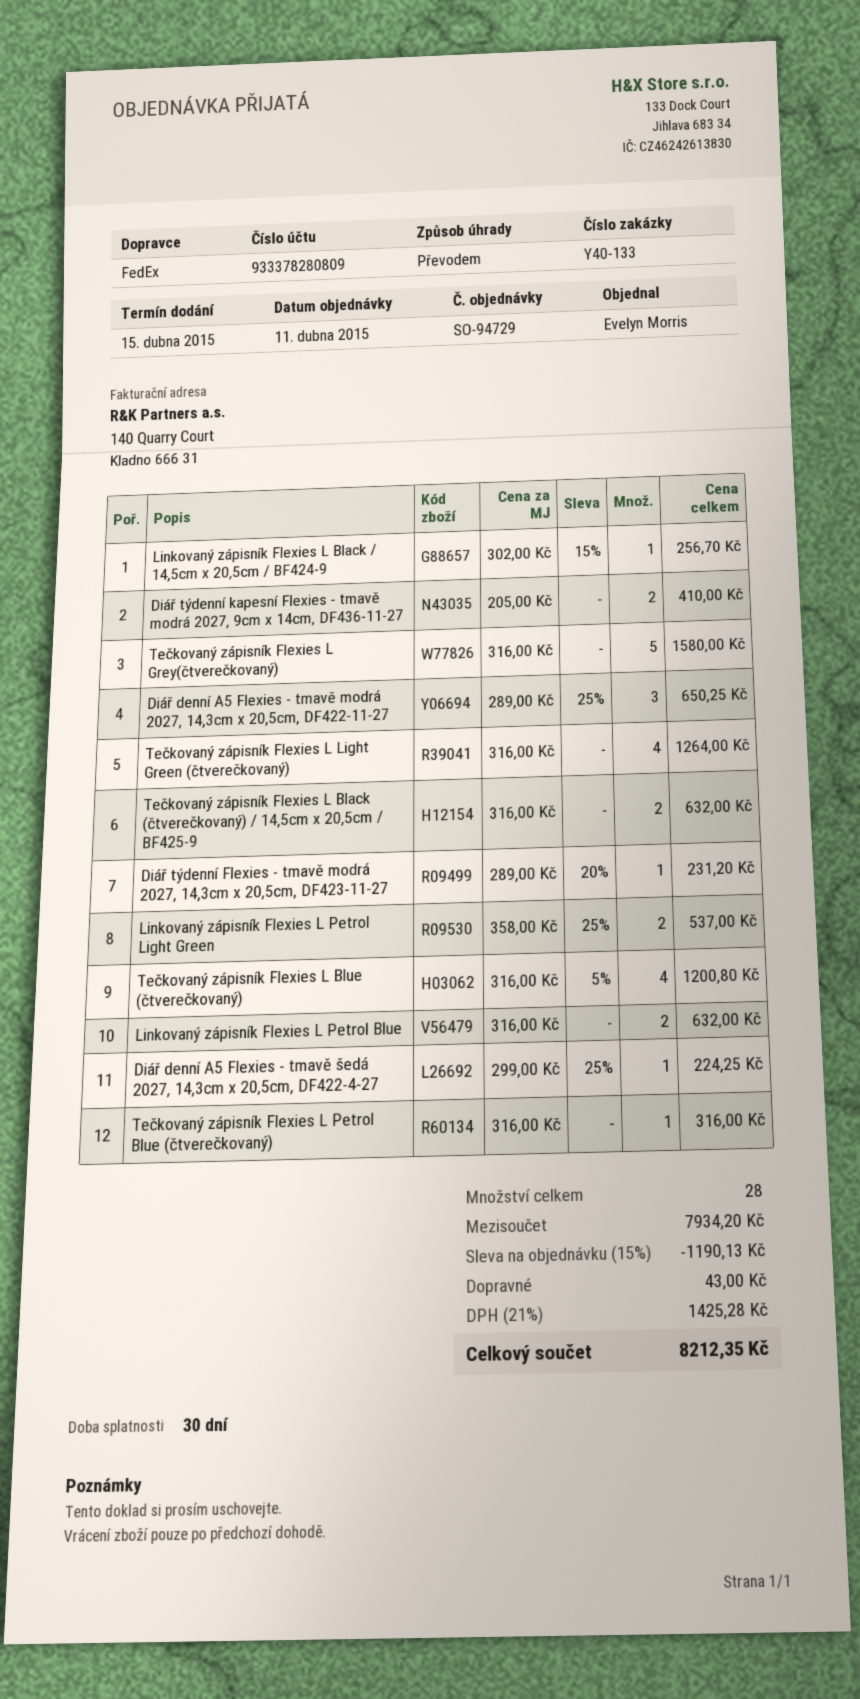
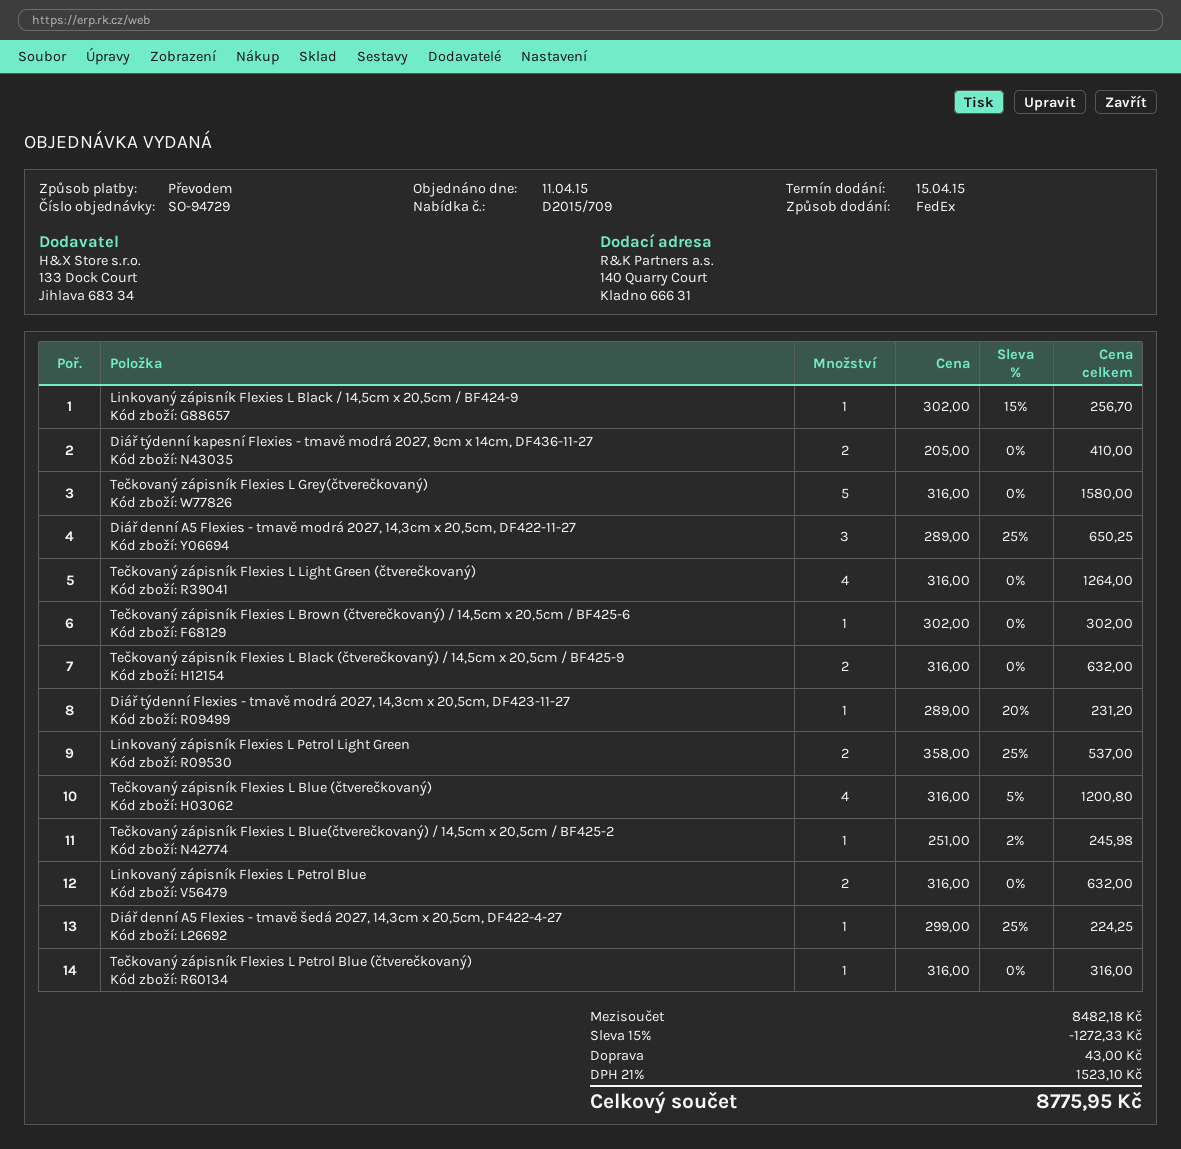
Tečkovaný zápisník Flexies L Brown (čtverečkovaný) / 14,5cm x 20,5cm / BF425-6: none -> 1 x 302.00 = 302.00
Tečkovaný zápisník Flexies L Blue(čtverečkovaný) / 14,5cm x 20,5cm / BF425-2: none -> 1 x 251.00 - 2% = 245.98
subtotal: 7934.20 -> 8482.18
discount: 15% = 1190.13 -> 15% = 1272.33
tax: 21% = 1425.28 -> 21% = 1523.10
total: 8212.35 -> 8775.95

